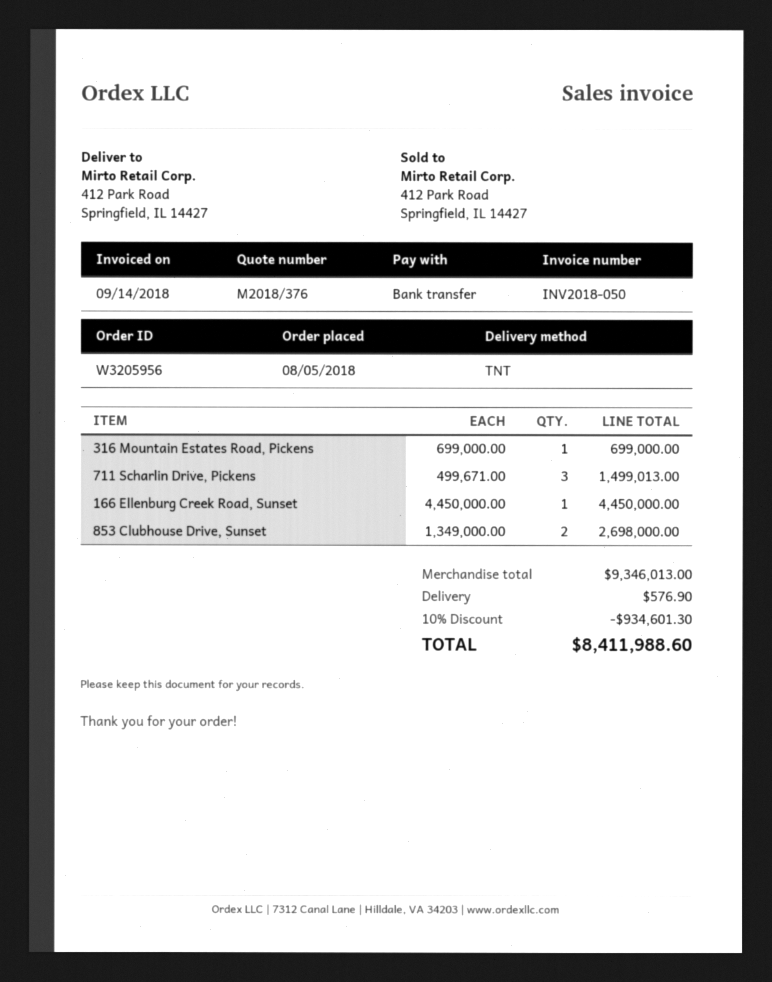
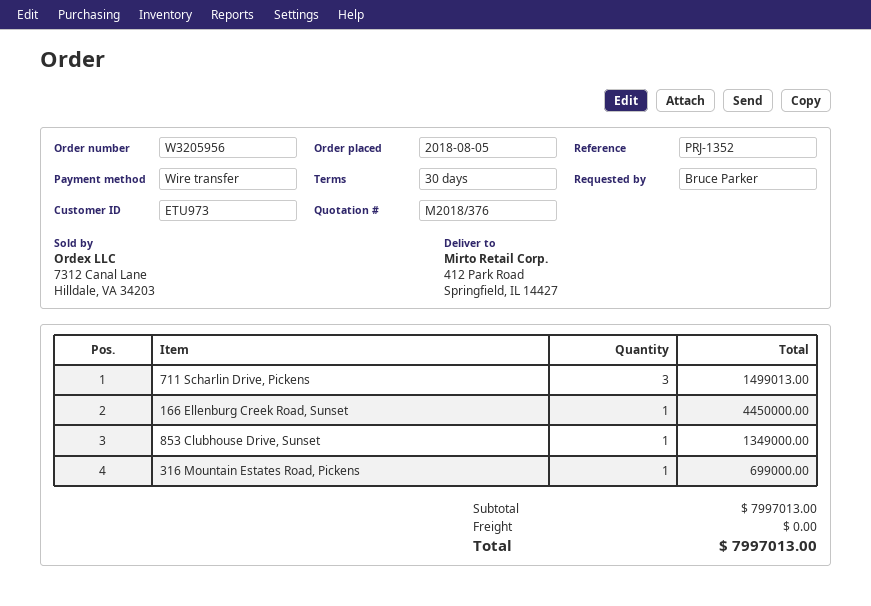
853 Clubhouse Drive, Sunset: 2 for 2698000.00 -> 1 for 1349000.00
subtotal: 9346013.00 -> 7997013.00
discount: 10% = 934601.30 -> none
shipping: 576.90 -> 0.00
total: 8411988.60 -> 7997013.00

